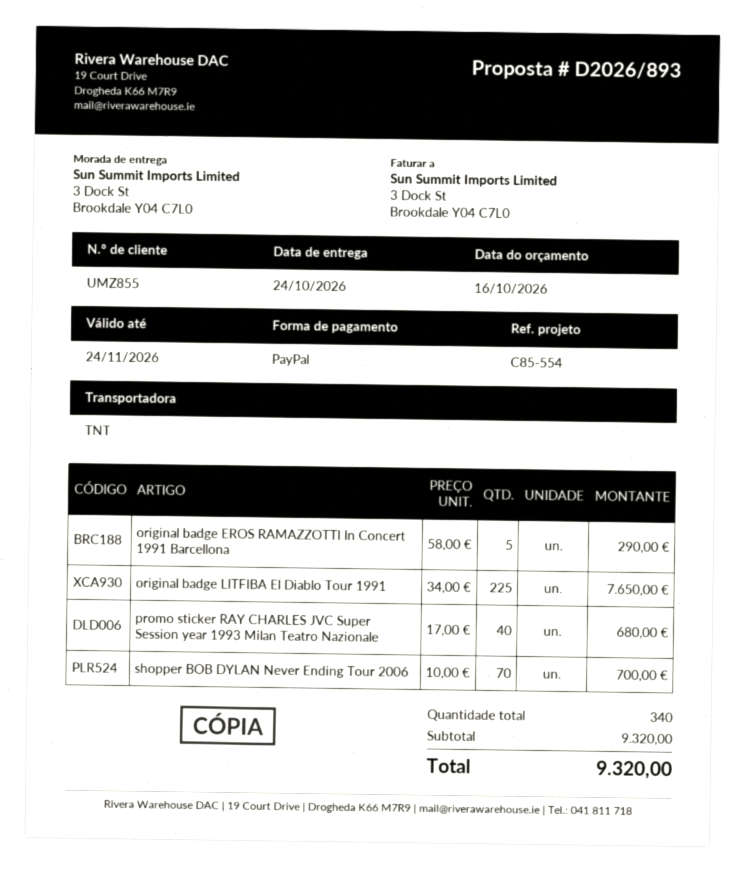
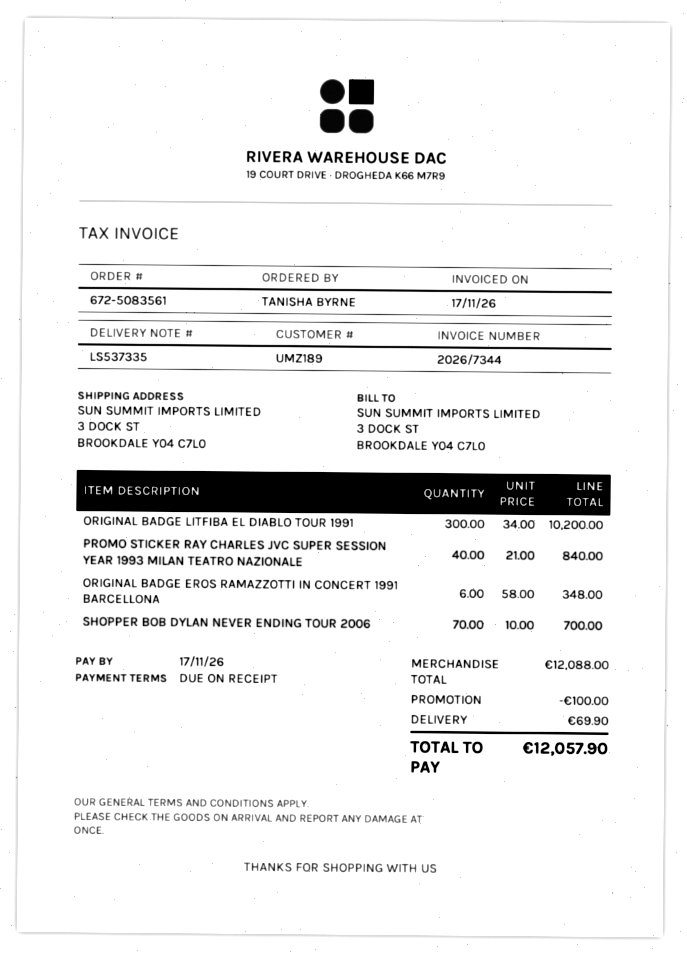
customer number: UMZ855 -> UMZ189
original badge EROS RAMAZZOTTI In Concert 1991 Barcellona: 5 x 58.00 = 290.00 -> 6 x 58.00 = 348.00
original badge LITFIBA El Diablo Tour 1991: 225 x 34.00 = 7650.00 -> 300 x 34.00 = 10200.00
promo sticker RAY CHARLES JVC Super Session year 1993 Milan Teatro Nazionale: 40 x 17.00 = 680.00 -> 40 x 21.00 = 840.00
subtotal: 9320.00 -> 12088.00
discount: none -> 100.00
shipping: none -> 69.90
total: 9320.00 -> 12057.90

